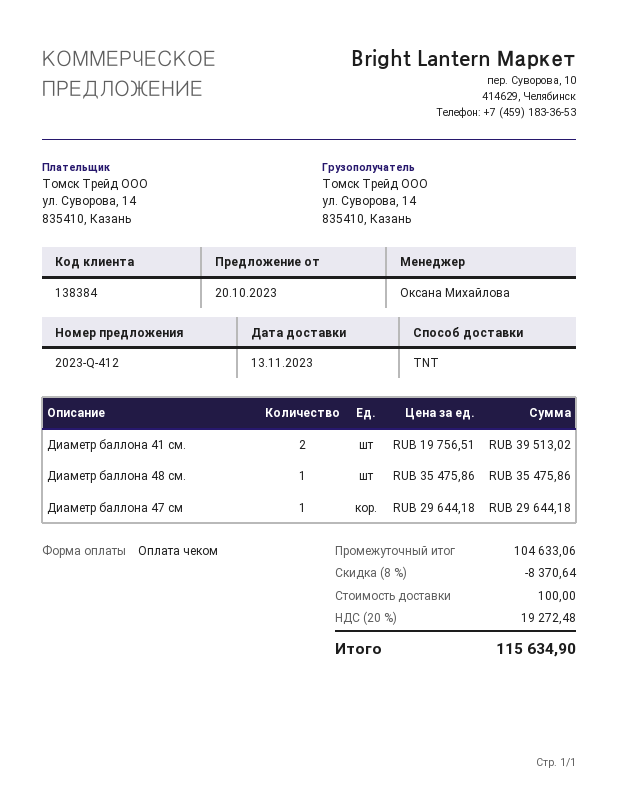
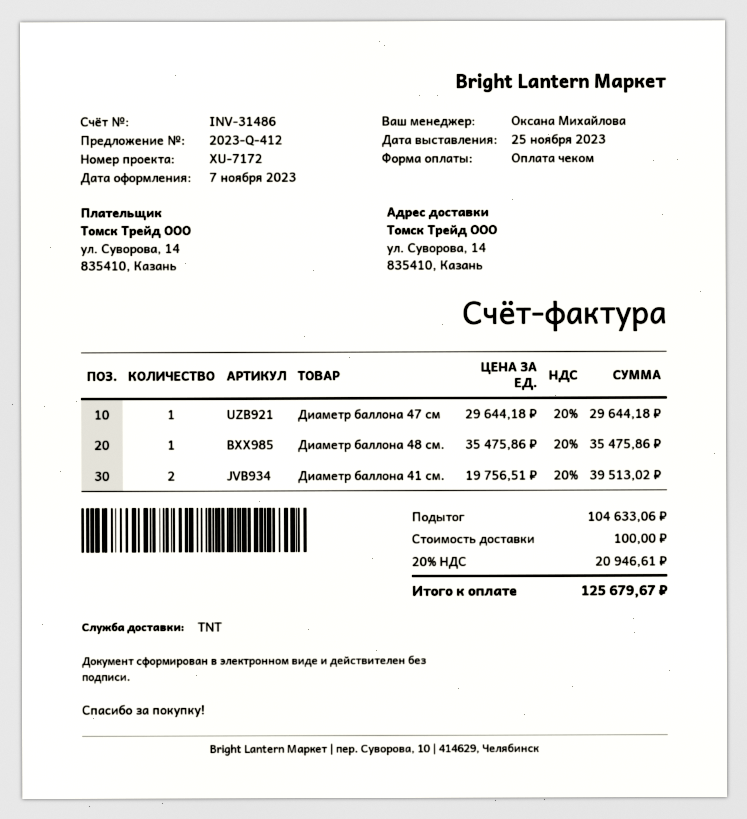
discount: 8% = 8370.64 -> none
tax: 20% = 19272.48 -> 20% = 20946.61
total: 115634.90 -> 125679.67

